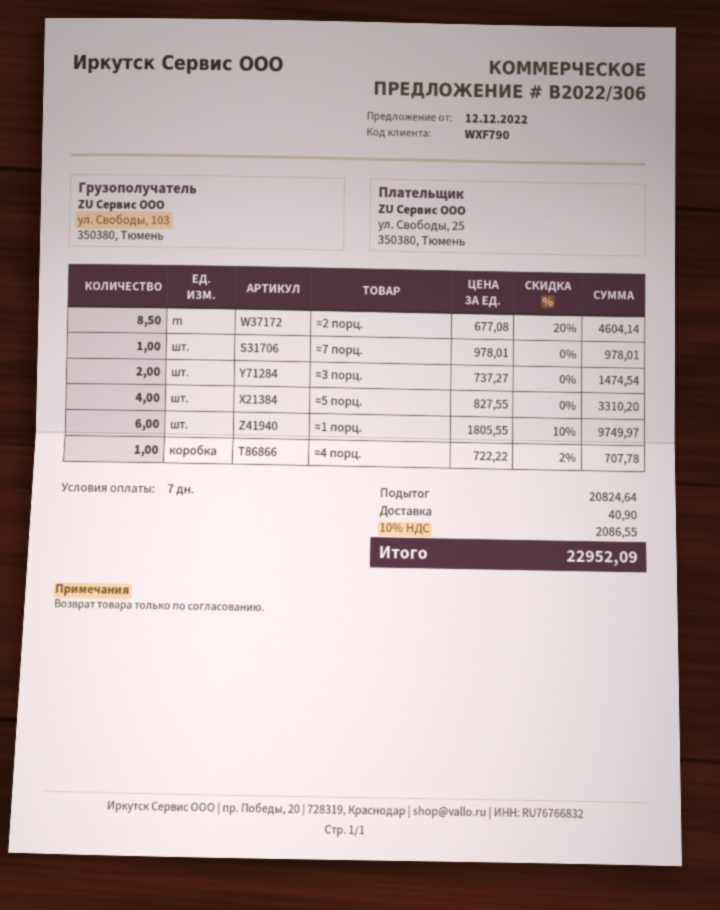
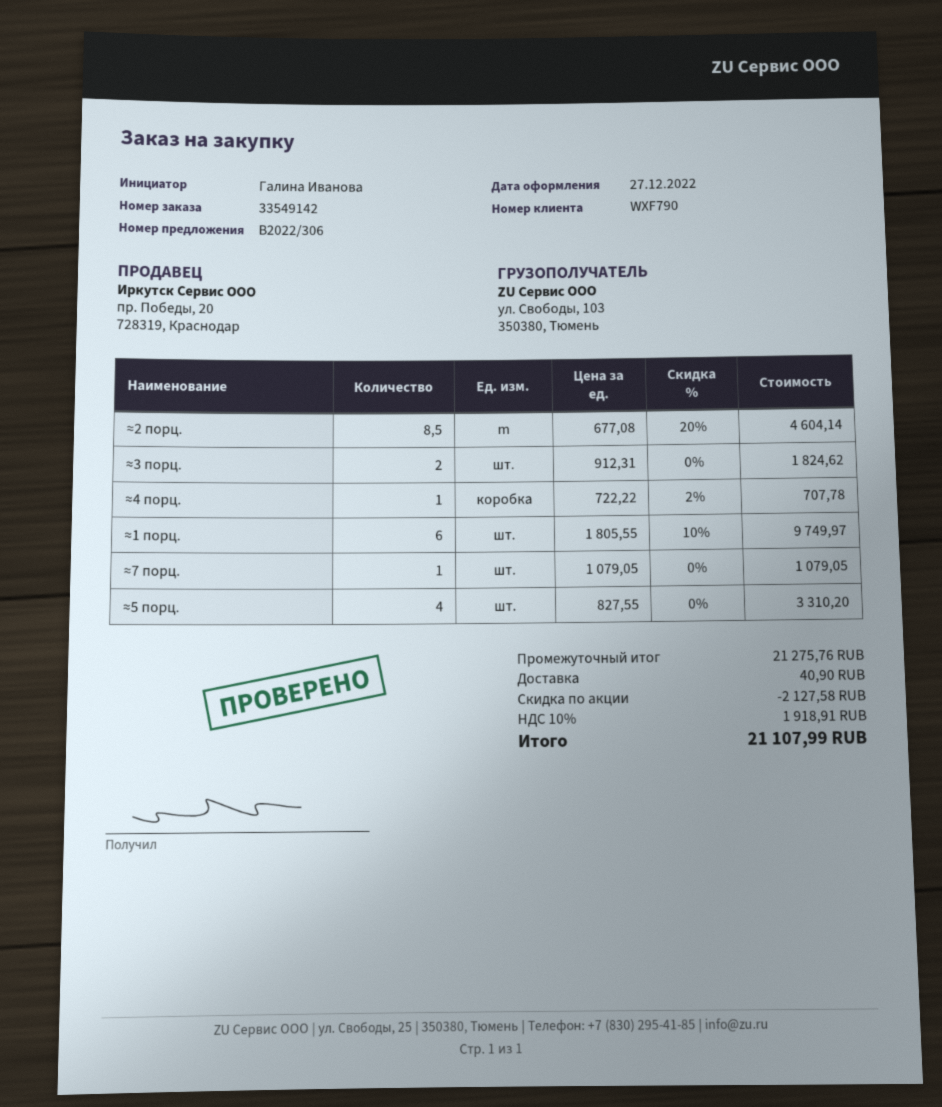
≈7 порц.: 1 x 978.01 = 978.01 -> 1 x 1079.05 = 1079.05
≈3 порц.: 2 x 737.27 = 1474.54 -> 2 x 912.31 = 1824.62
subtotal: 20824.64 -> 21275.76
discount: none -> 2127.58
tax: 10% = 2086.55 -> 10% = 1918.91
total: 22952.09 -> 21107.99

